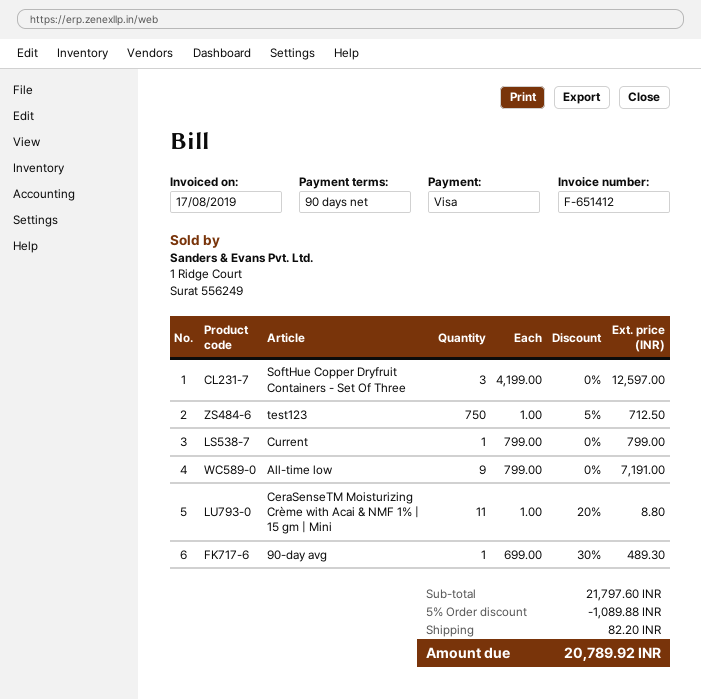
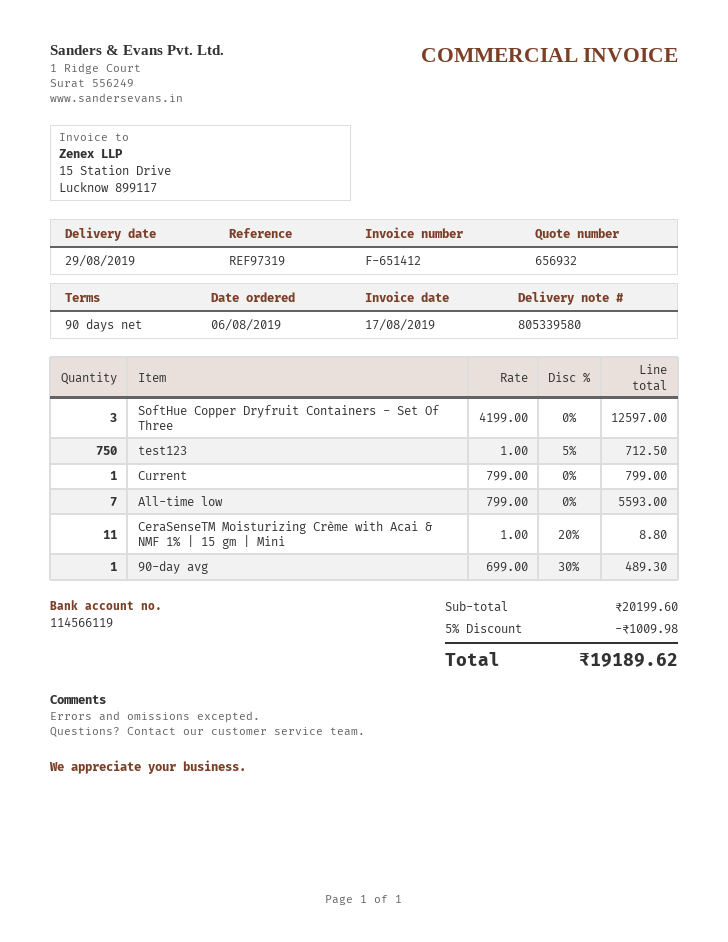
All-time low: 9 x 799.00 = 7191.00 -> 7 x 799.00 = 5593.00
subtotal: 21797.60 -> 20199.60
discount: 5% = 1089.88 -> 5% = 1009.98
shipping: 82.20 -> none
total: 20789.92 -> 19189.62

